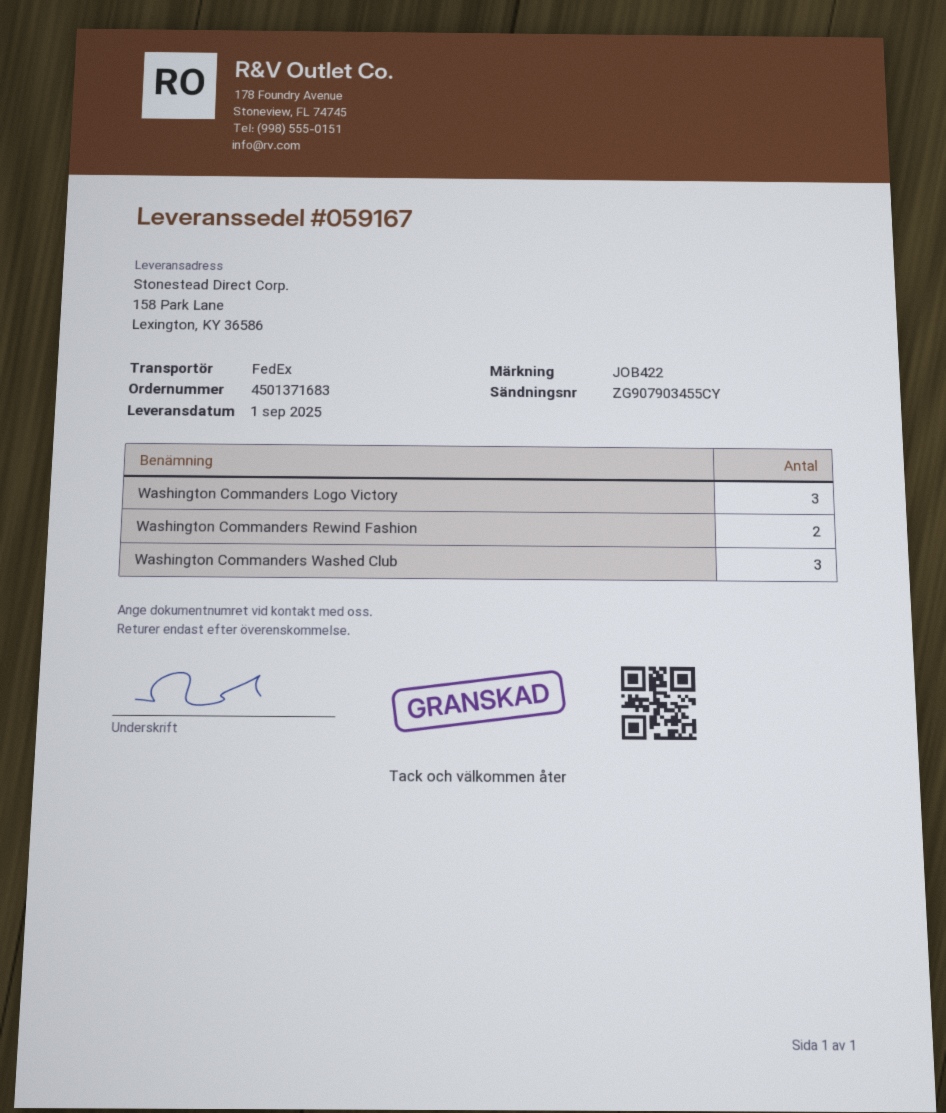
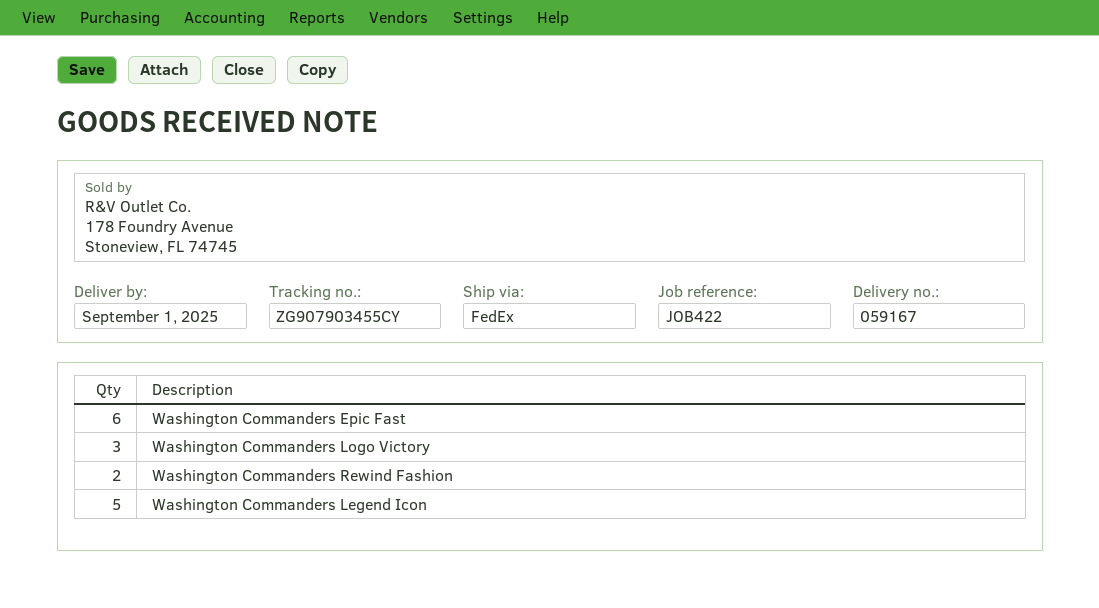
Washington Commanders Washed Club: 3 -> none
Washington Commanders Epic Fast: none -> 6
Washington Commanders Legend Icon: none -> 5

